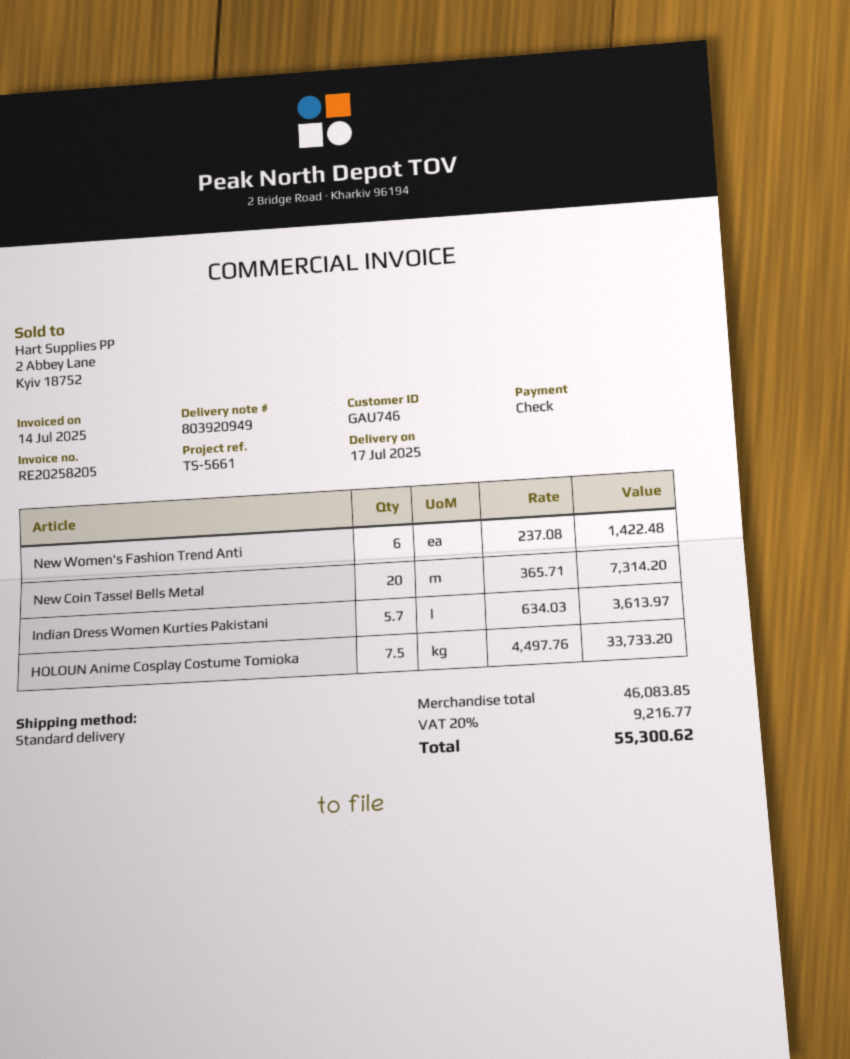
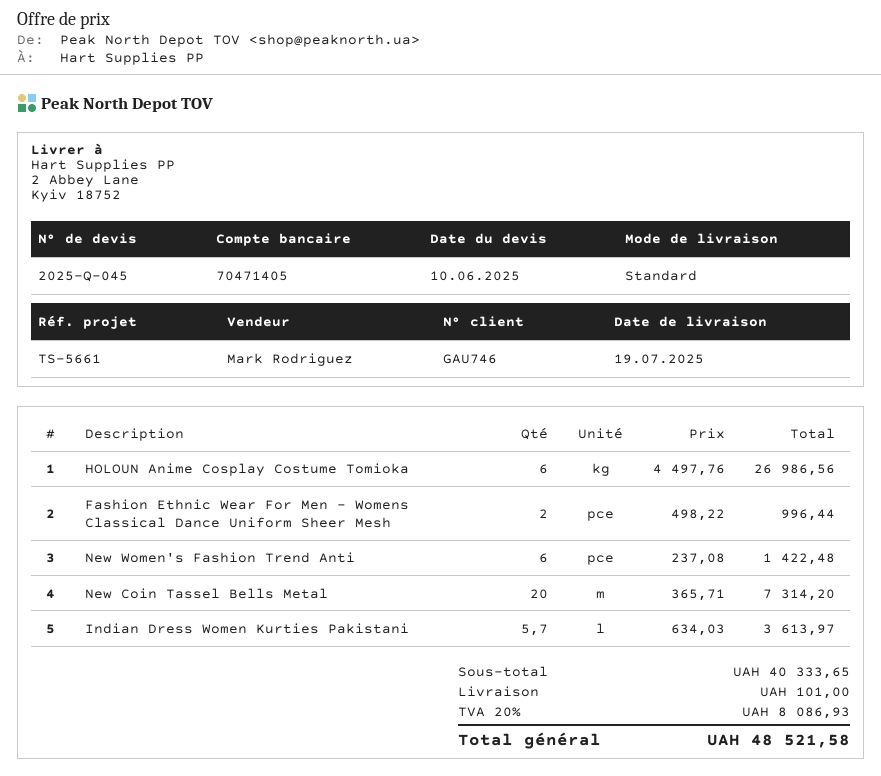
delivery date: 2025-07-17 -> 2025-07-19
HOLOUN Anime Cosplay Costume Tomioka: 7.5 x 4497.76 = 33733.20 -> 6 x 4497.76 = 26986.56
Fashion Ethnic Wear For Men - Womens Classical Dance Uniform Sheer Mesh: none -> 2 x 498.22 = 996.44
subtotal: 46083.85 -> 40333.65
shipping: none -> 101.00
tax: 20% = 9216.77 -> 20% = 8086.93
total: 55300.62 -> 48521.58

